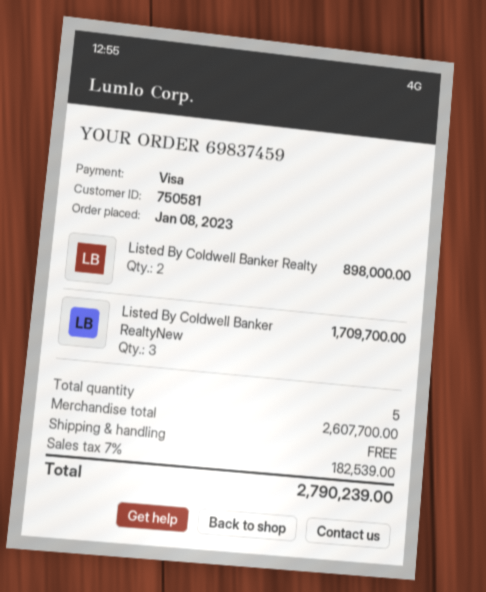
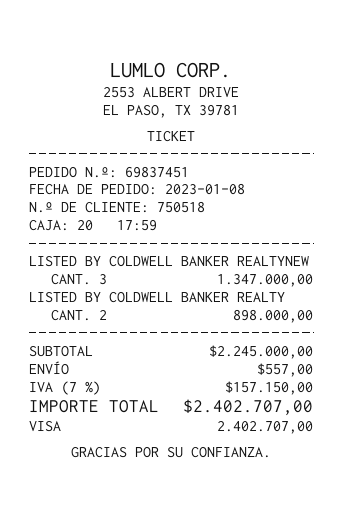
order number: 69837459 -> 69837451
customer number: 750581 -> 750518
Listed By Coldwell Banker RealtyNew: 3 for 1709700.00 -> 3 for 1347000.00
subtotal: 2607700.00 -> 2245000.00
shipping: 0.00 -> 557.00
tax: 7% = 182539.00 -> 7% = 157150.00
total: 2790239.00 -> 2402707.00

